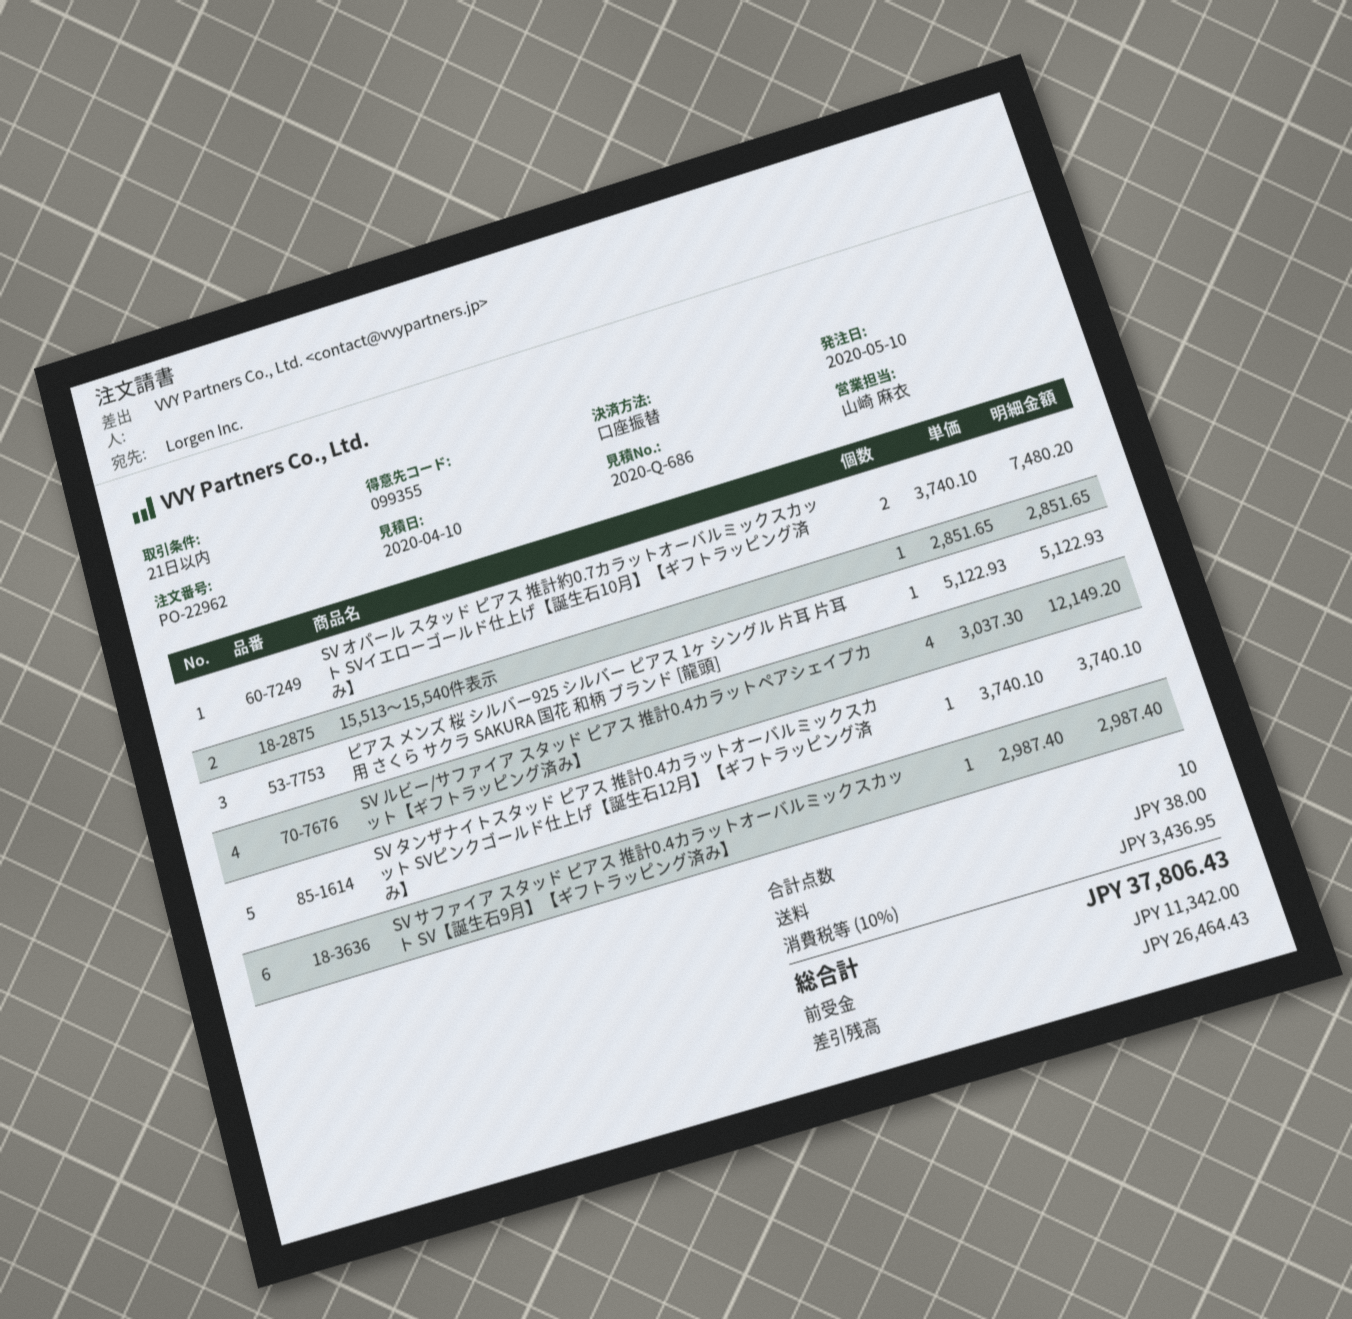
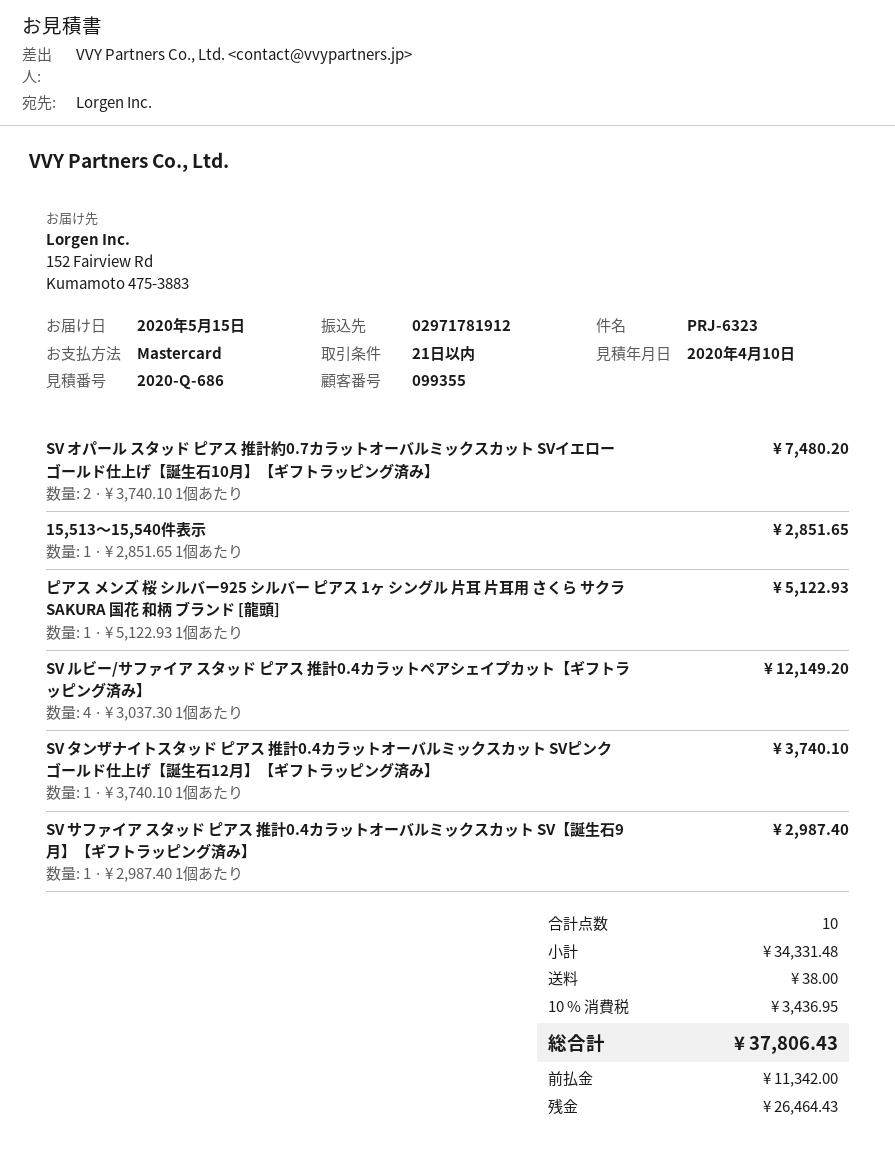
payment method: direct debit -> Mastercard

